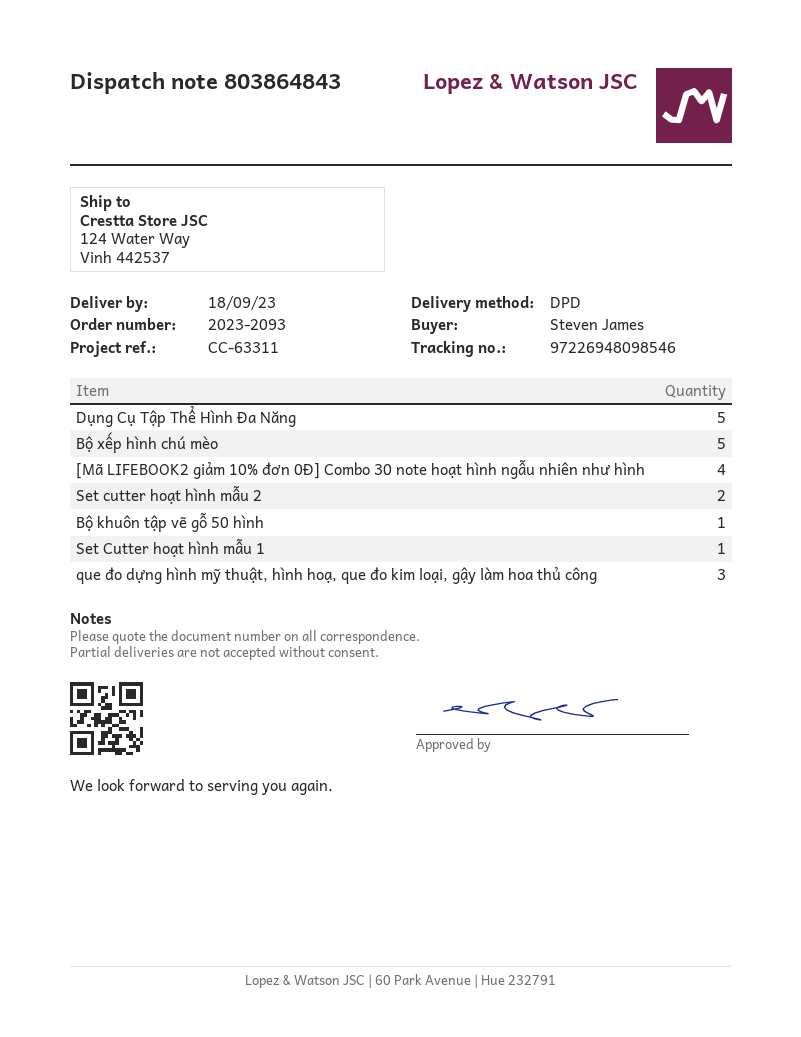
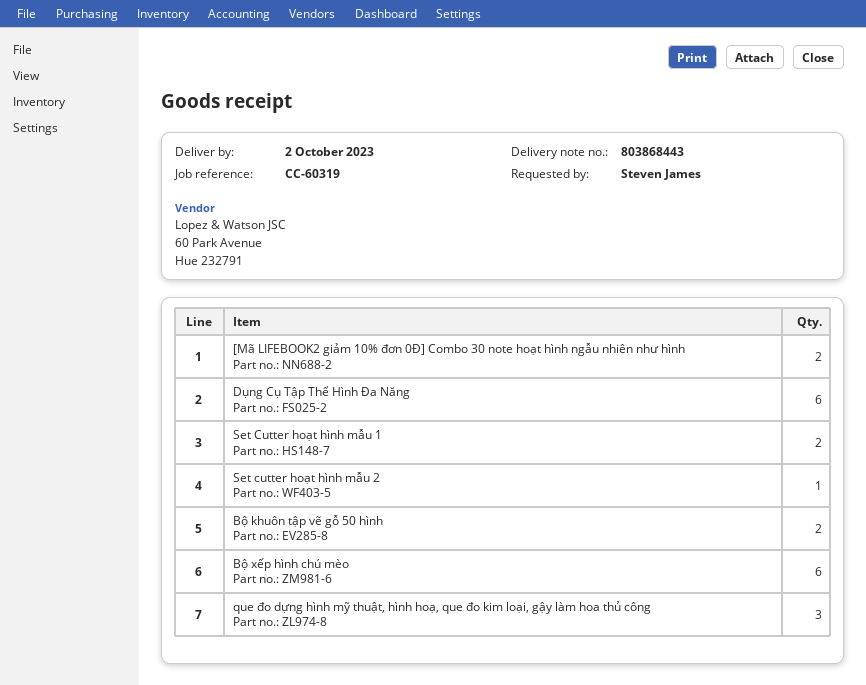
delivery note number: 803864843 -> 803868443
delivery date: 2023-09-18 -> 2023-10-02
reference: CC-63311 -> CC-60319
Dụng Cụ Tập Thể Hình Đa Năng: 5 -> 6
Bộ xếp hình chú mèo: 5 -> 6
[Mã LIFEBOOK2 giảm 10% đơn 0Đ] Combo 30 note hoạt hình ngẫu nhiên như hình: 4 -> 2
Set cutter hoạt hình mẫu 2: 2 -> 1
Bộ khuôn tập vẽ gỗ 50 hình: 1 -> 2
Set Cutter hoạt hình mẫu 1: 1 -> 2

